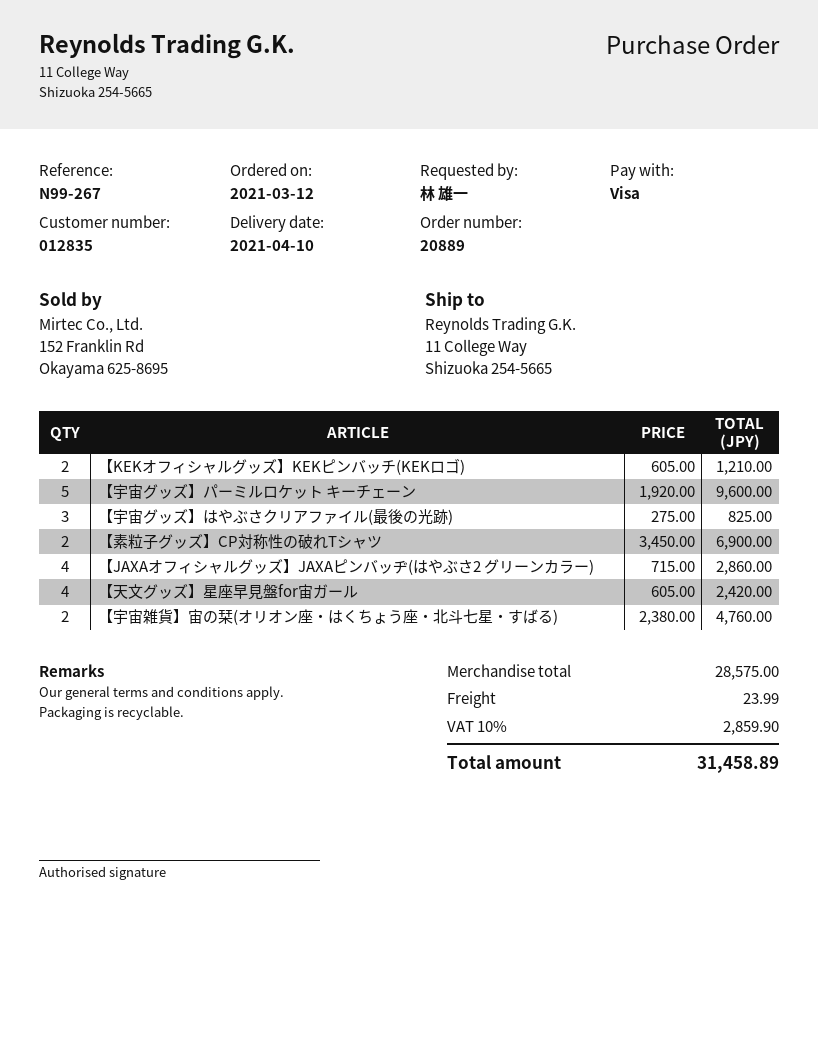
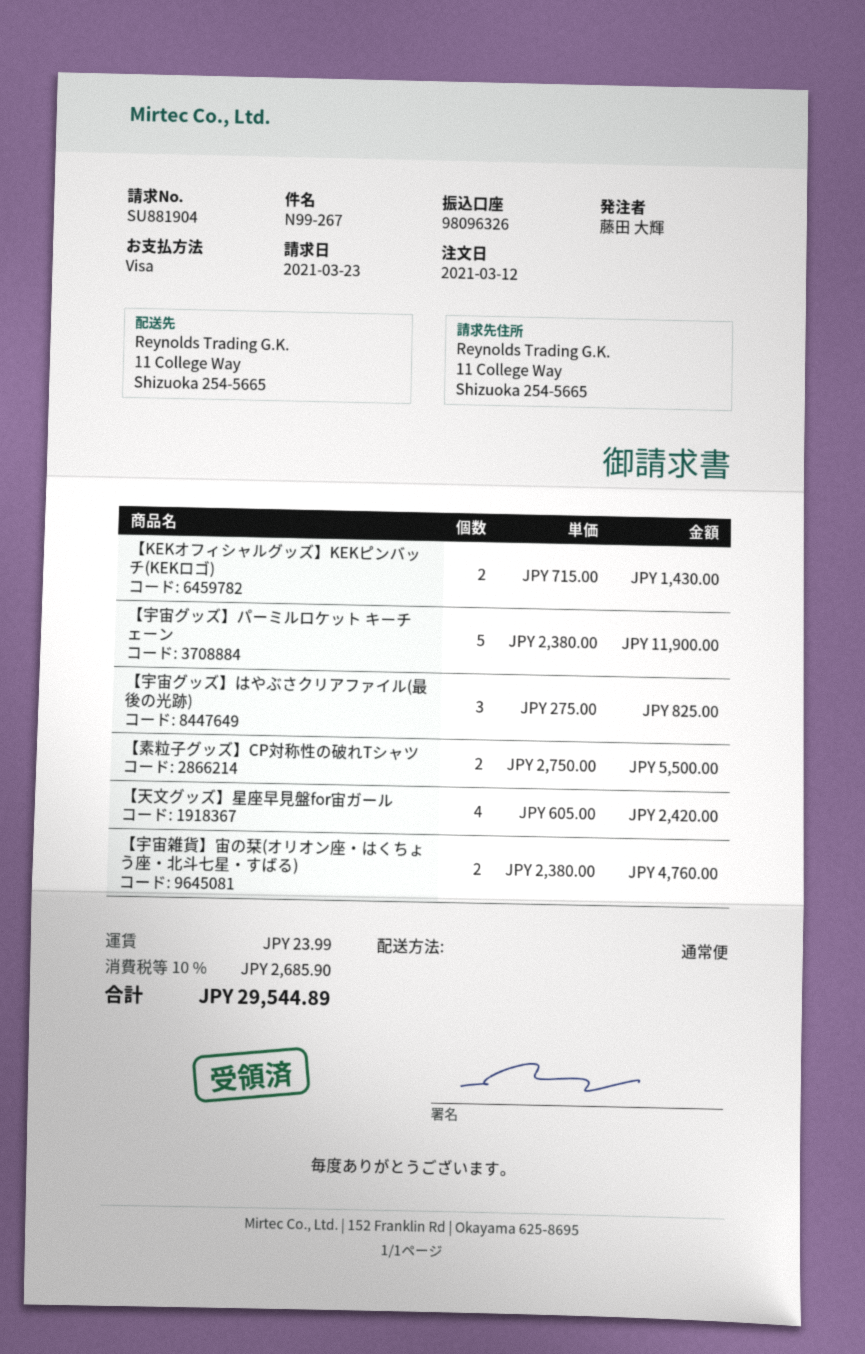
ordered by: 林 雄一 -> 藤田 大輝
【KEKオフィシャルグッズ】KEKピンバッチ(KEKロゴ): 2 x 605.00 = 1210.00 -> 2 x 715.00 = 1430.00
【宇宙グッズ】パーミルロケット キーチェーン: 5 x 1920.00 = 9600.00 -> 5 x 2380.00 = 11900.00
【素粒子グッズ】CP対称性の破れTシャツ: 2 x 3450.00 = 6900.00 -> 2 x 2750.00 = 5500.00
【JAXAオフィシャルグッズ】JAXAピンバッヂ(はやぶさ2 グリーンカラー): 4 x 715.00 = 2860.00 -> none
tax: 10% = 2859.90 -> 10% = 2685.90
total: 31458.89 -> 29544.89

